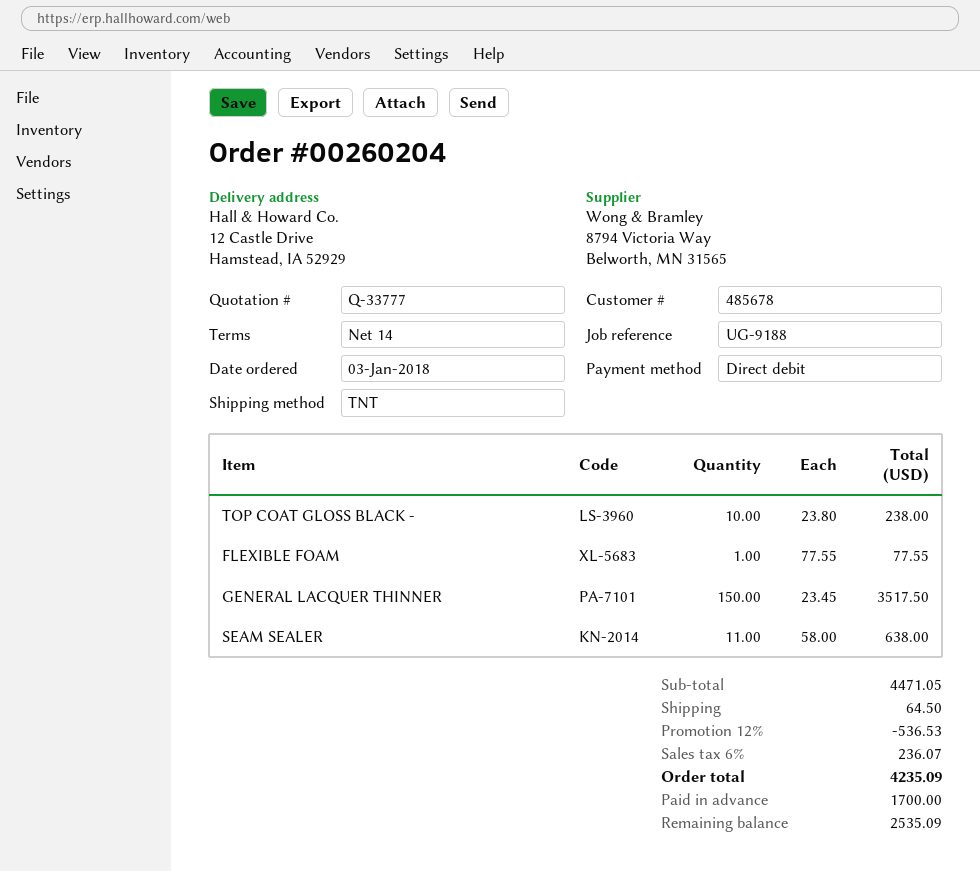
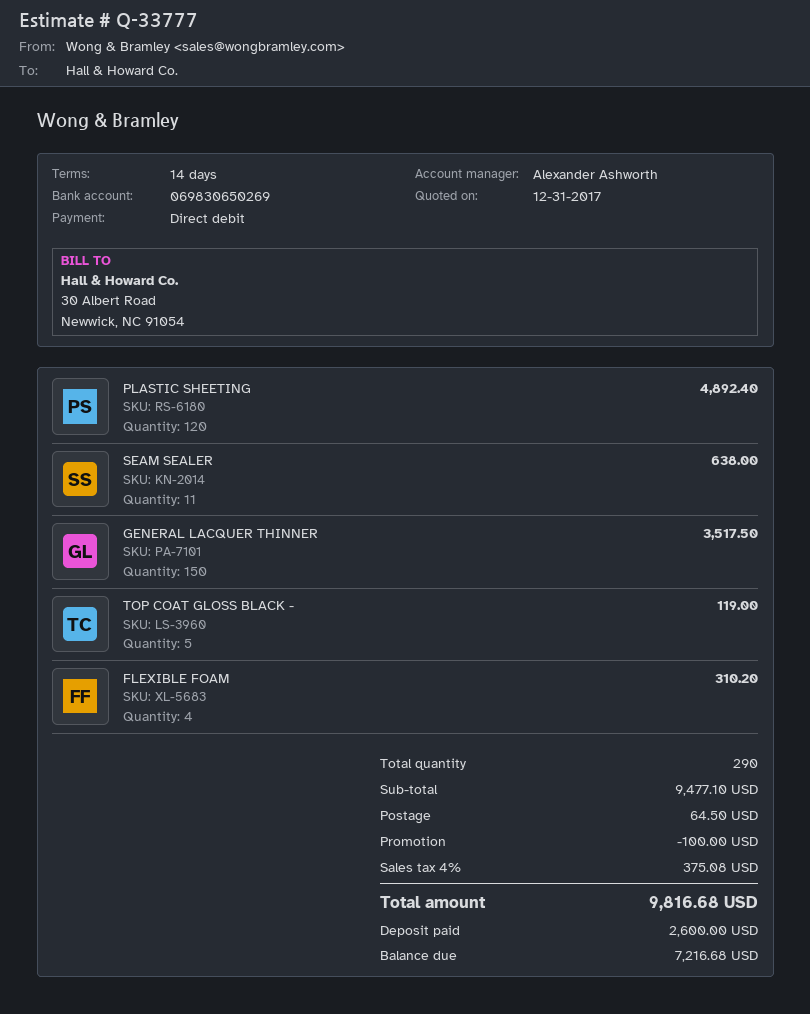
TOP COAT GLOSS BLACK -: 10 for 238.00 -> 5 for 119.00
FLEXIBLE FOAM: 1 for 77.55 -> 4 for 310.20
PLASTIC SHEETING: none -> 120 for 4892.40
subtotal: 4471.05 -> 9477.10
discount: 536.53 -> 100.00
tax: 6% = 236.07 -> 4% = 375.08
total: 4235.09 -> 9816.68
deposit: 1700.00 -> 2600.00
balance: 2535.09 -> 7216.68

